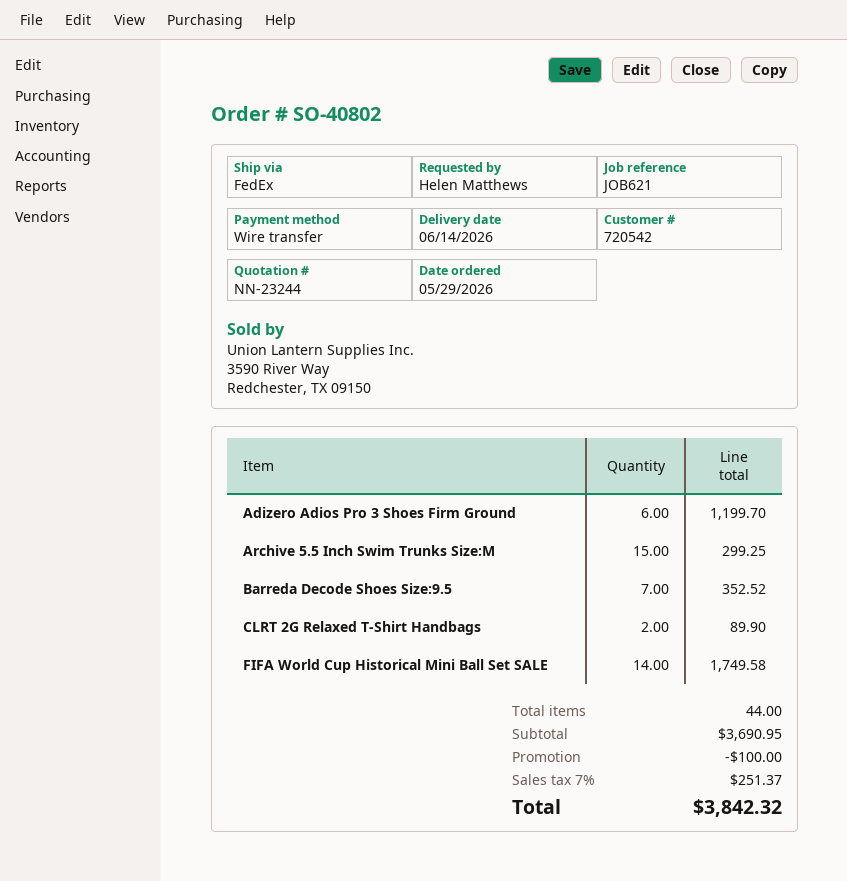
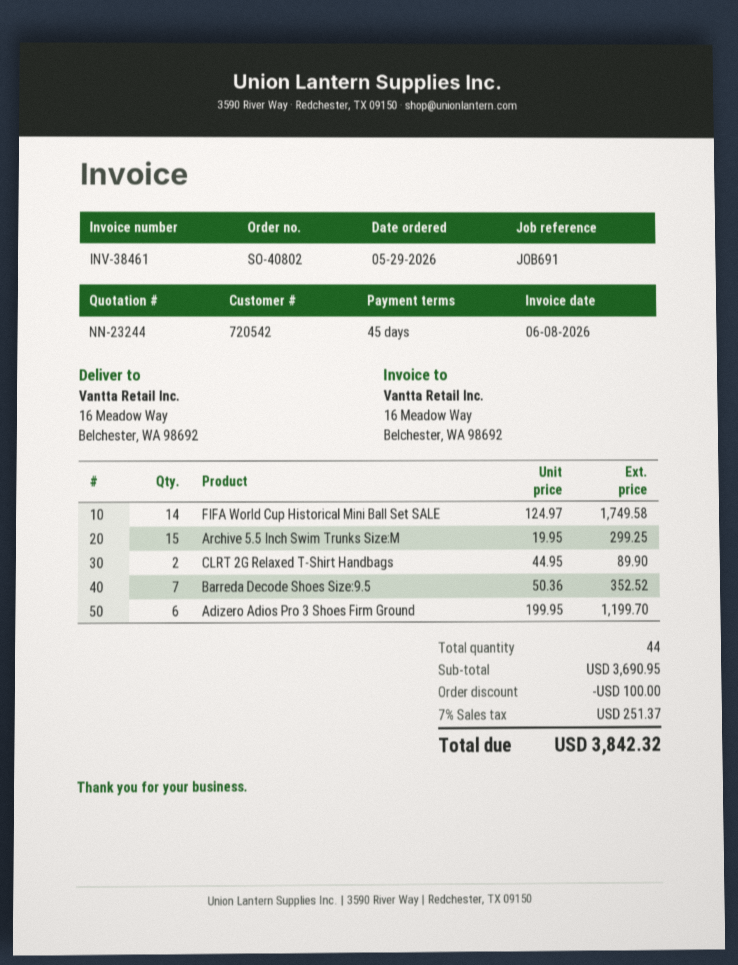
reference: JOB621 -> JOB691

